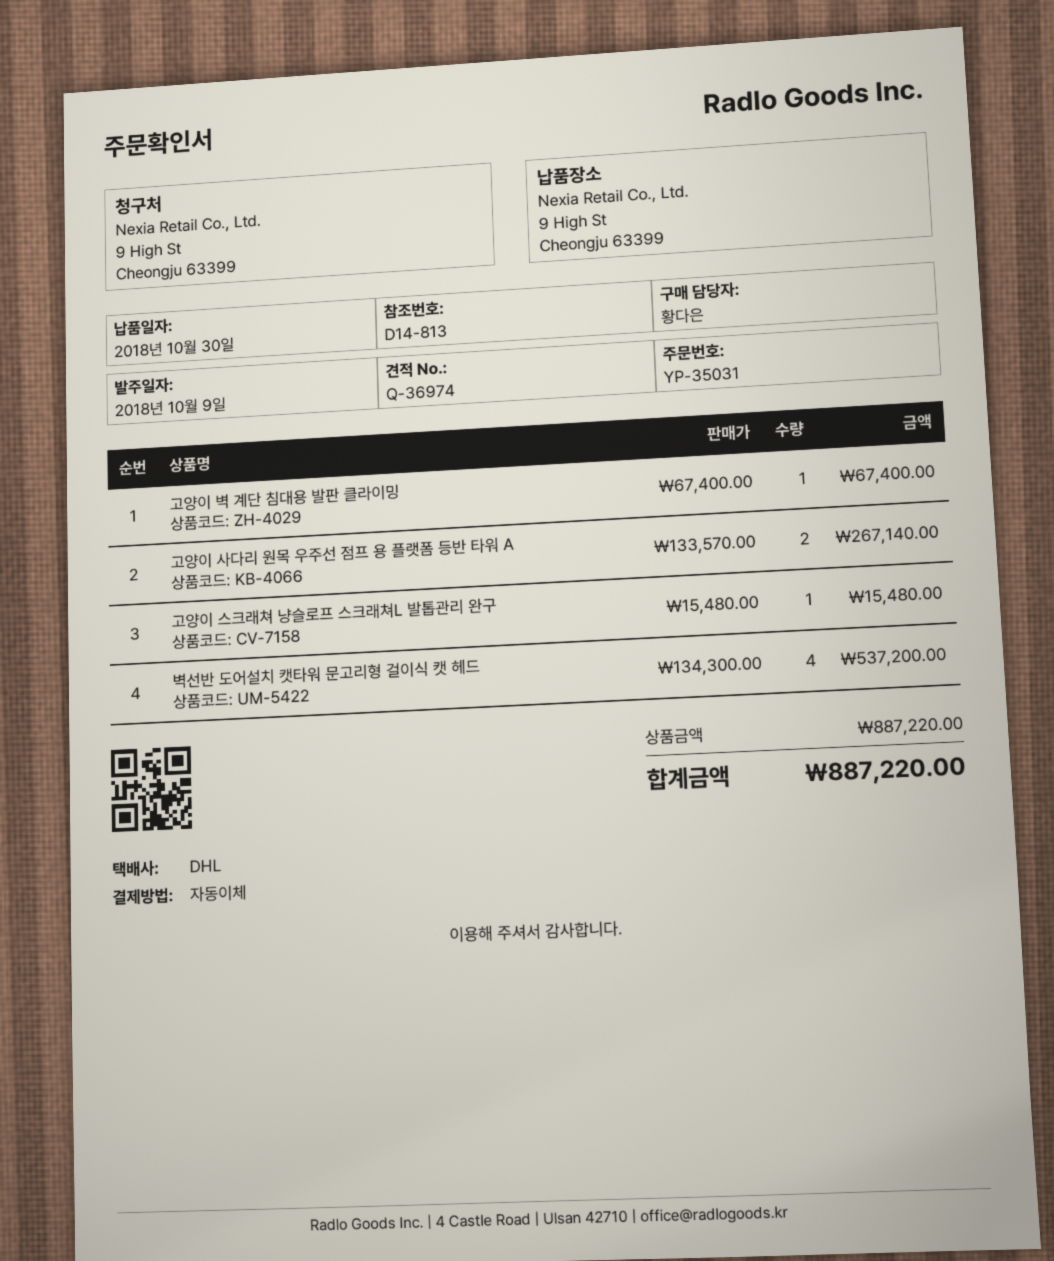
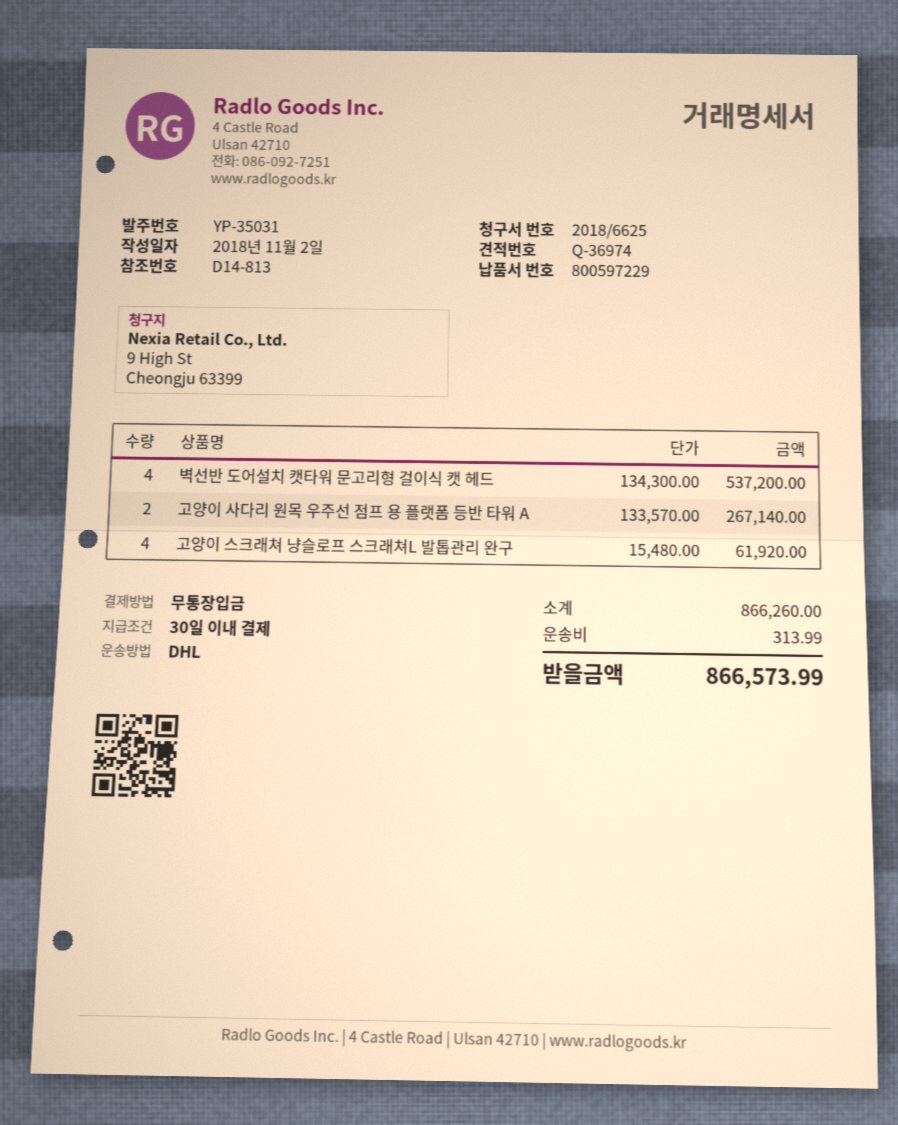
payment method: direct debit -> bank transfer
고양이 벽 계단 침대용 발판 클라이밍: 1 x 67400.00 = 67400.00 -> none
고양이 스크래쳐 냥슬로프 스크래쳐L 발톱관리 완구: 1 x 15480.00 = 15480.00 -> 4 x 15480.00 = 61920.00
subtotal: 887220.00 -> 866260.00
shipping: none -> 313.99
total: 887220.00 -> 866573.99

